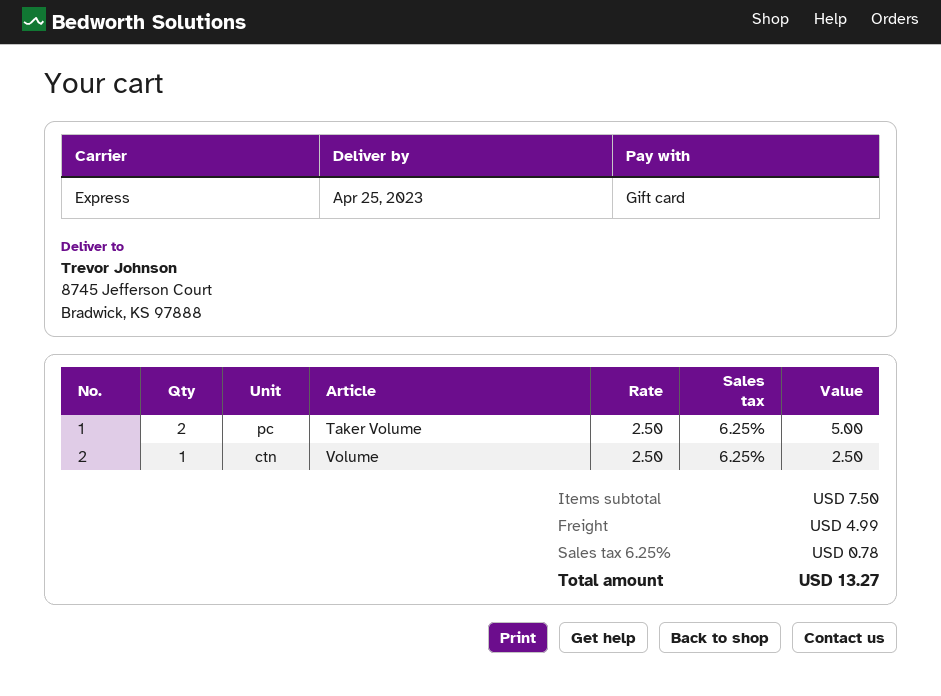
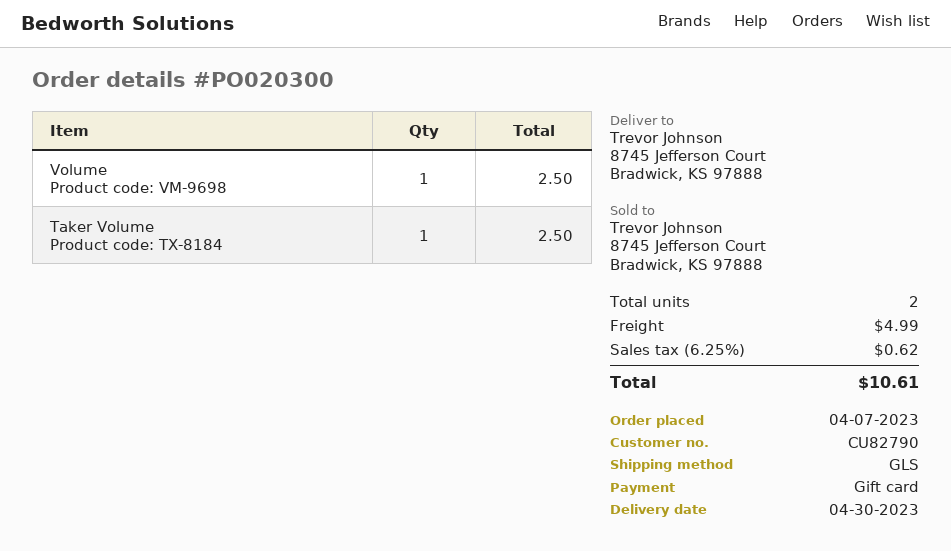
delivery date: 2023-04-25 -> 2023-04-30
shipping method: express -> GLS
Taker Volume: 2 for 5.00 -> 1 for 2.50
tax: 6.25% = 0.78 -> 6.25% = 0.62
total: 13.27 -> 10.61

